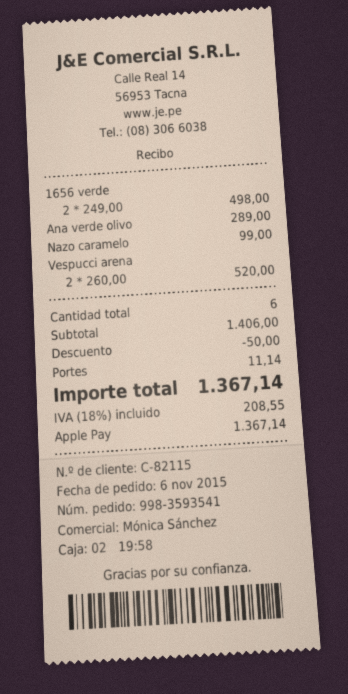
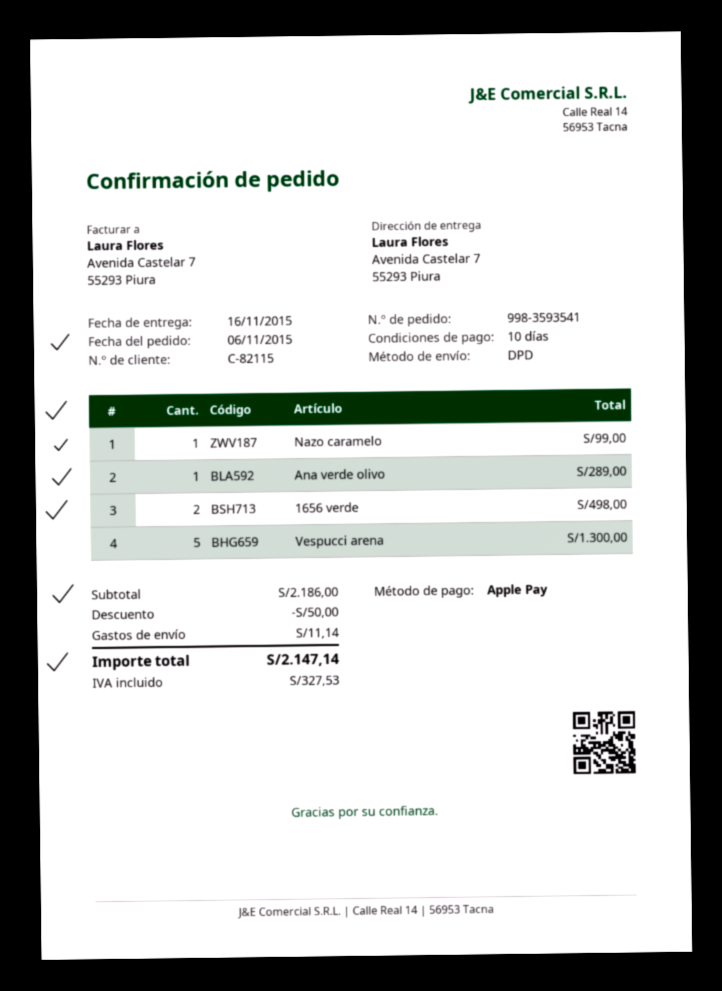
Vespucci arena: 2 for 520.00 -> 5 for 1300.00
subtotal: 1406.00 -> 2186.00
tax: 208.55 -> 327.53
total: 1367.14 -> 2147.14

